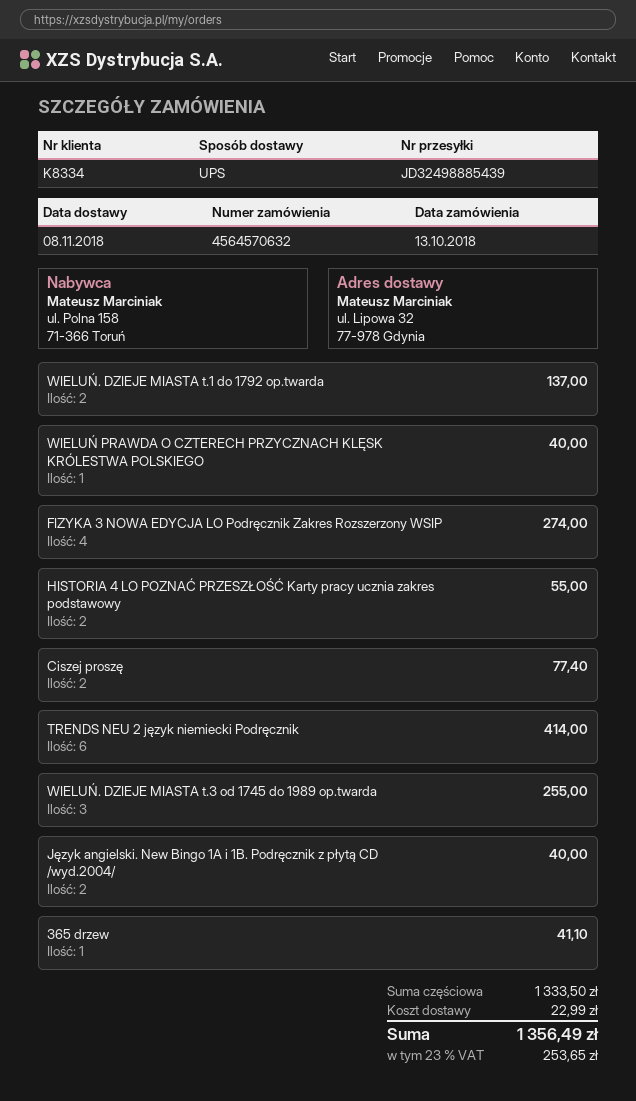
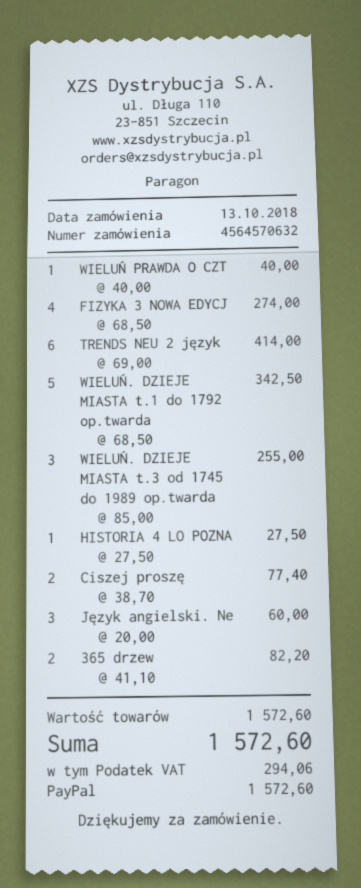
WIELUŃ. DZIEJE MIASTA t.1 do 1792 op.twarda: 2 for 137.00 -> 5 for 342.50
HISTORIA 4 LO POZNAĆ PRZESZŁOŚĆ Karty pracy ucznia zakres podstawowy: 2 for 55.00 -> 1 for 27.50
Język angielski. New Bingo 1A i 1B. Podręcznik z płytą CD /wyd.2004/: 2 for 40.00 -> 3 for 60.00
365 drzew: 1 for 41.10 -> 2 for 82.20
subtotal: 1333.50 -> 1572.60
shipping: 22.99 -> none
tax: 253.65 -> 294.06
total: 1356.49 -> 1572.60

